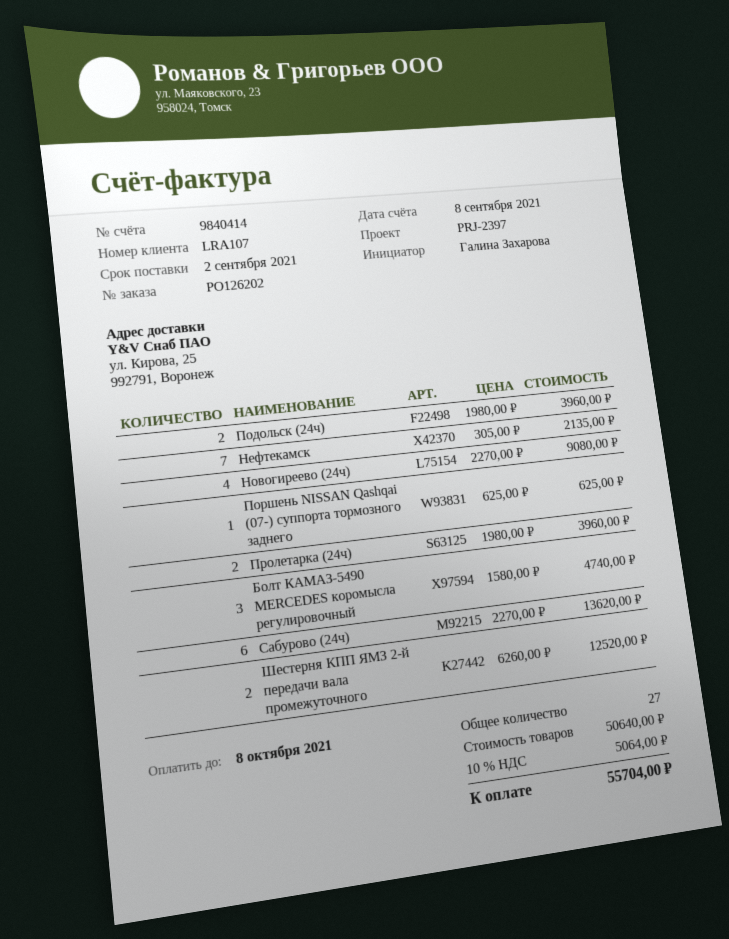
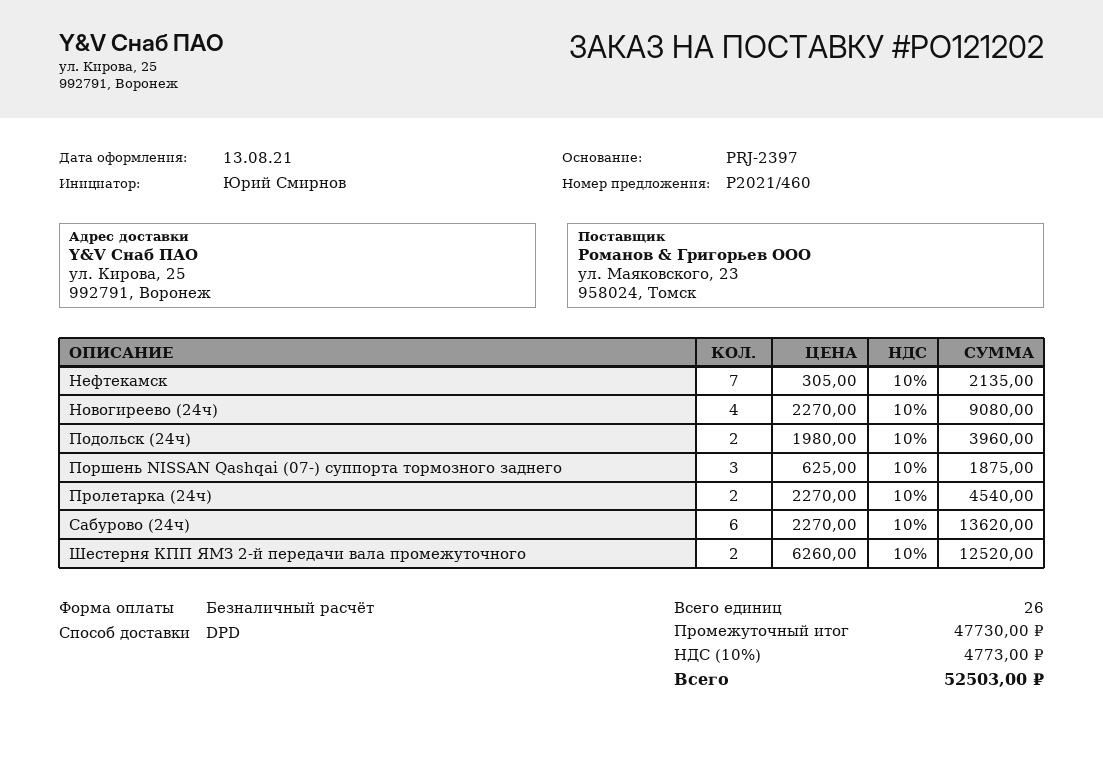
order number: PO126202 -> PO121202
ordered by: Галина Захарова -> Юрий Смирнов
Поршень NISSAN Qashqai (07-) суппорта тормозного заднего: 1 x 625.00 = 625.00 -> 3 x 625.00 = 1875.00
Пролетарка (24ч): 2 x 1980.00 = 3960.00 -> 2 x 2270.00 = 4540.00
Болт КАМАЗ-5490 MERCEDES коромысла регулировочный: 3 x 1580.00 = 4740.00 -> none
total quantity: 27 -> 26
subtotal: 50640.00 -> 47730.00
tax: 10% = 5064.00 -> 10% = 4773.00
total: 55704.00 -> 52503.00

